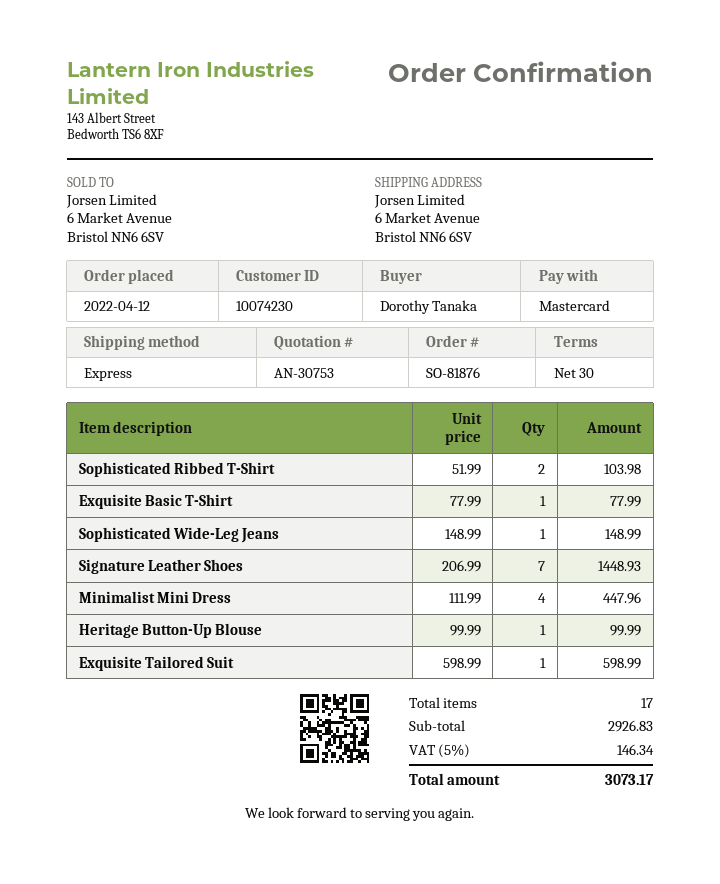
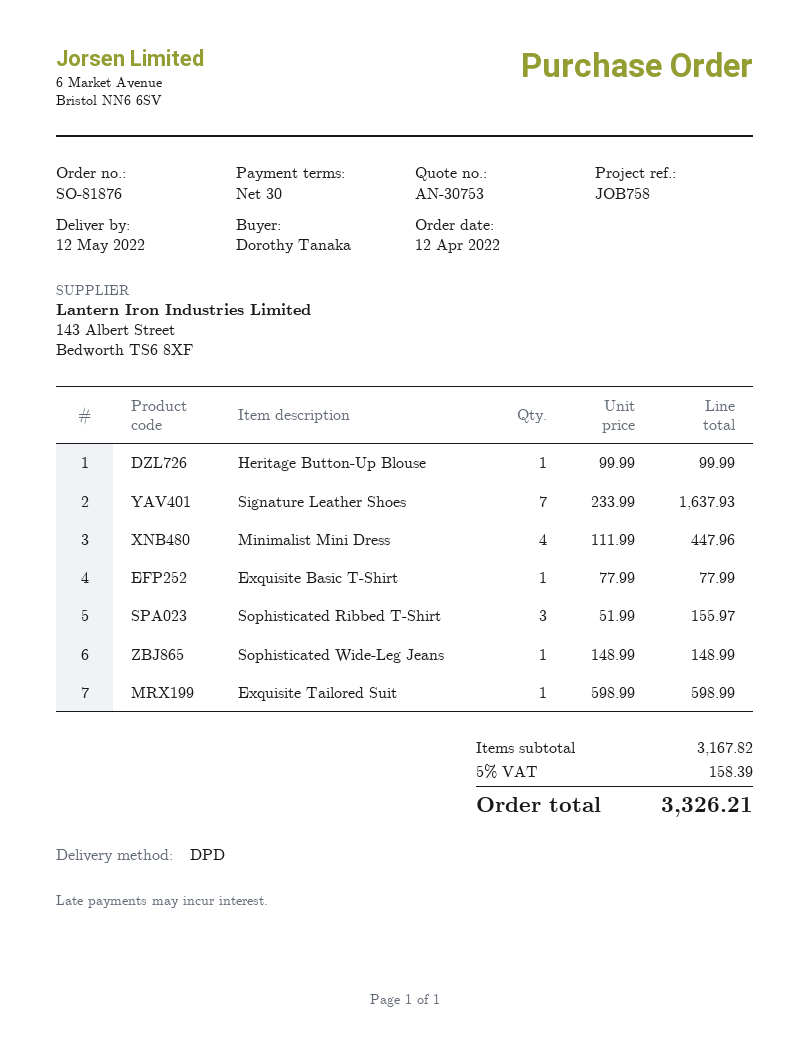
shipping method: express -> DPD
Sophisticated Ribbed T-Shirt: 2 x 51.99 = 103.98 -> 3 x 51.99 = 155.97
Signature Leather Shoes: 7 x 206.99 = 1448.93 -> 7 x 233.99 = 1637.93
subtotal: 2926.83 -> 3167.82
tax: 5% = 146.34 -> 5% = 158.39
total: 3073.17 -> 3326.21

